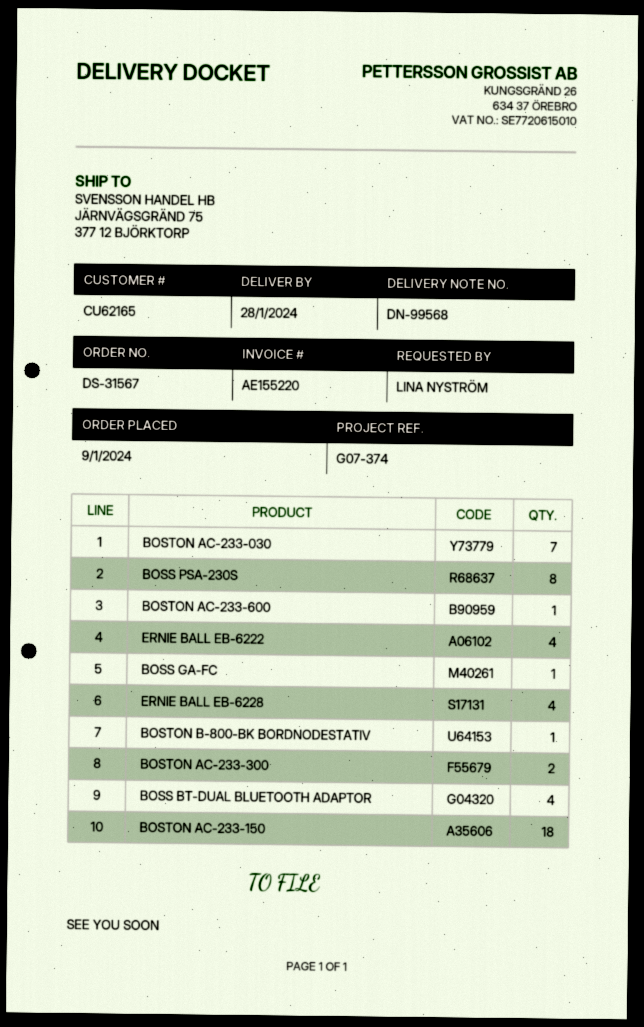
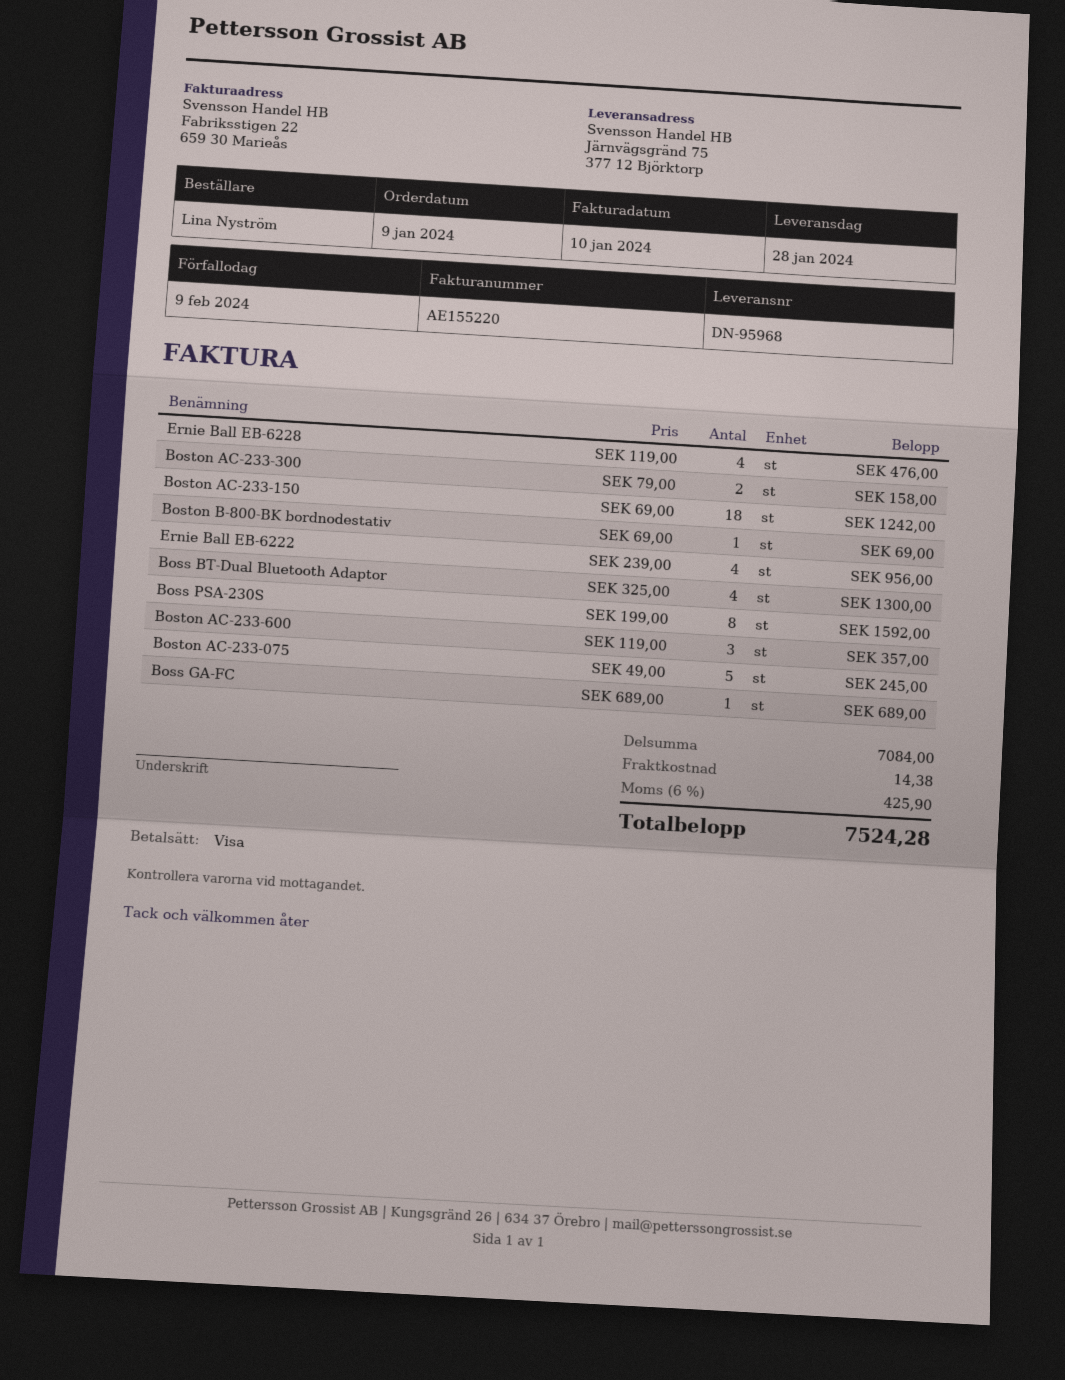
delivery note number: DN-99568 -> DN-95968
BOSTON AC-233-030: 7 -> none
BOSTON AC-233-600: 1 -> 3
Boston AC-233-075: none -> 5

